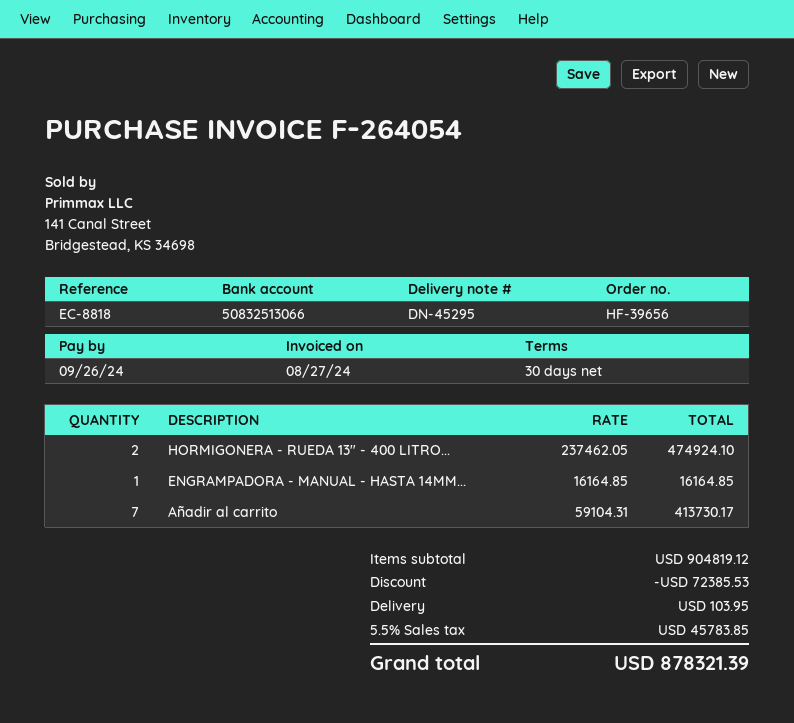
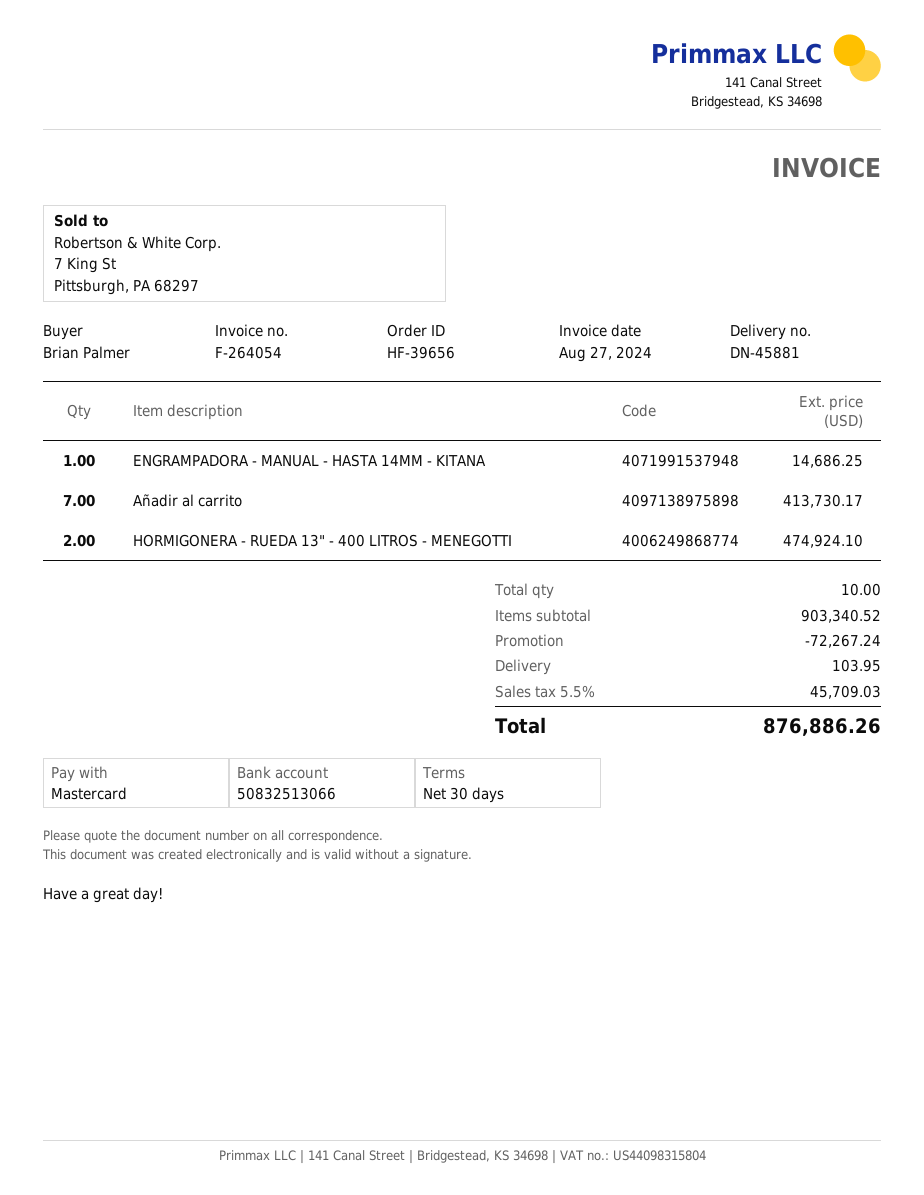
delivery note number: DN-45295 -> DN-45881
ENGRAMPADORA - MANUAL - HASTA 14MM...: 1 for 16164.85 -> 1 for 14686.25
subtotal: 904819.12 -> 903340.52
discount: 72385.53 -> 72267.24
tax: 5.5% = 45783.85 -> 5.5% = 45709.03
total: 878321.39 -> 876886.26

